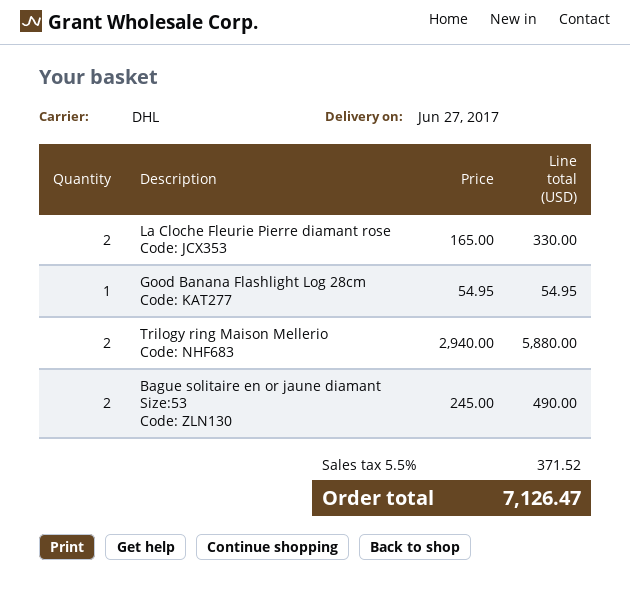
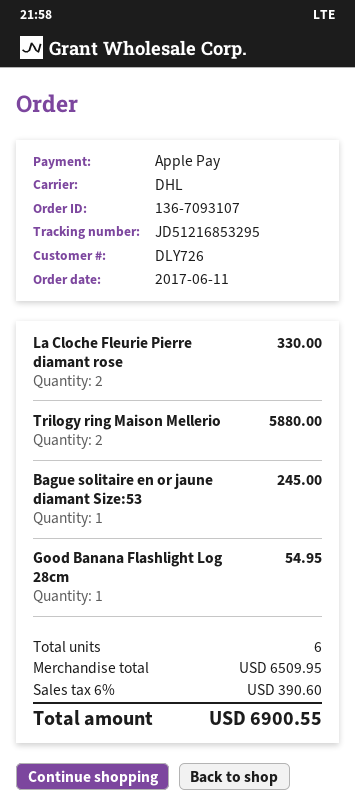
Bague solitaire en or jaune diamant Size:53: 2 for 490.00 -> 1 for 245.00
tax: 5.5% = 371.52 -> 6% = 390.60
total: 7126.47 -> 6900.55

